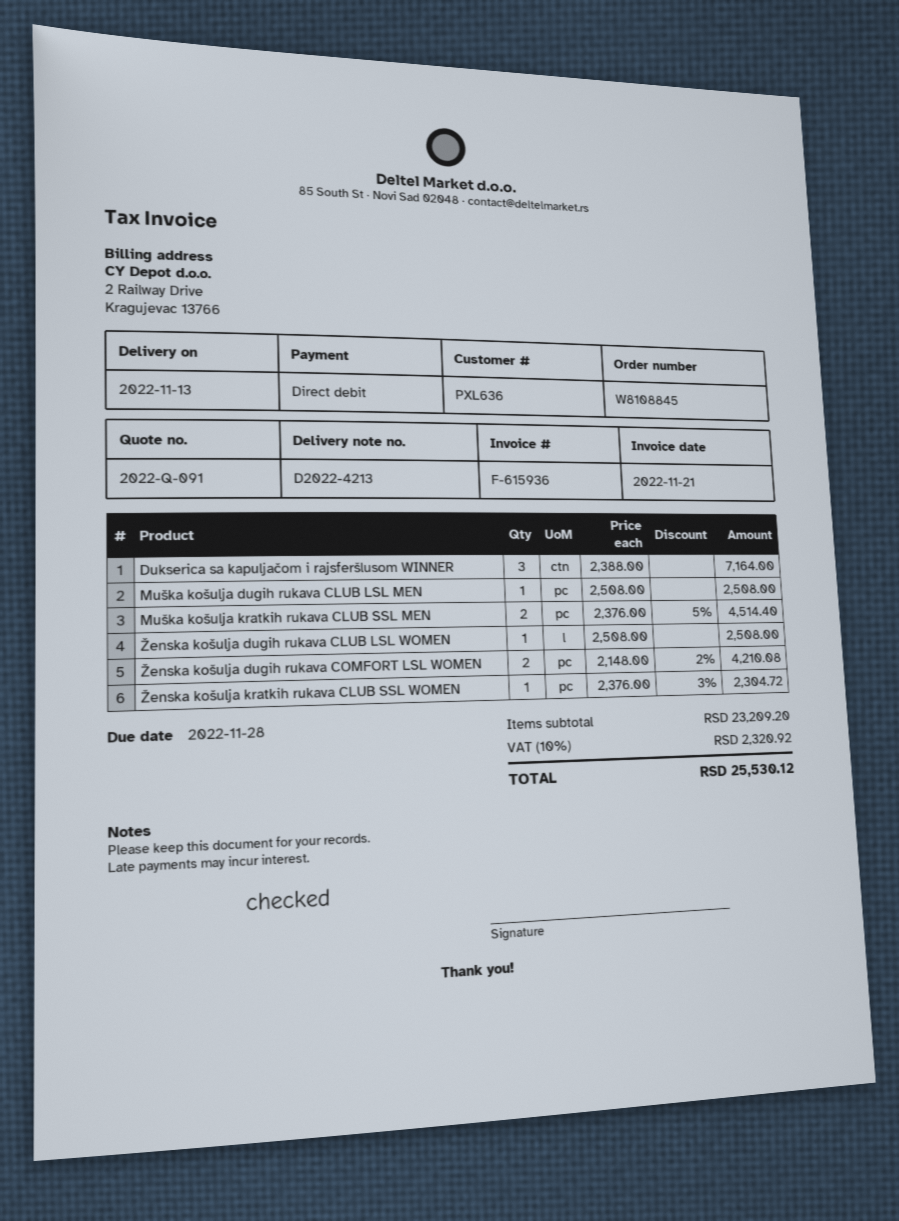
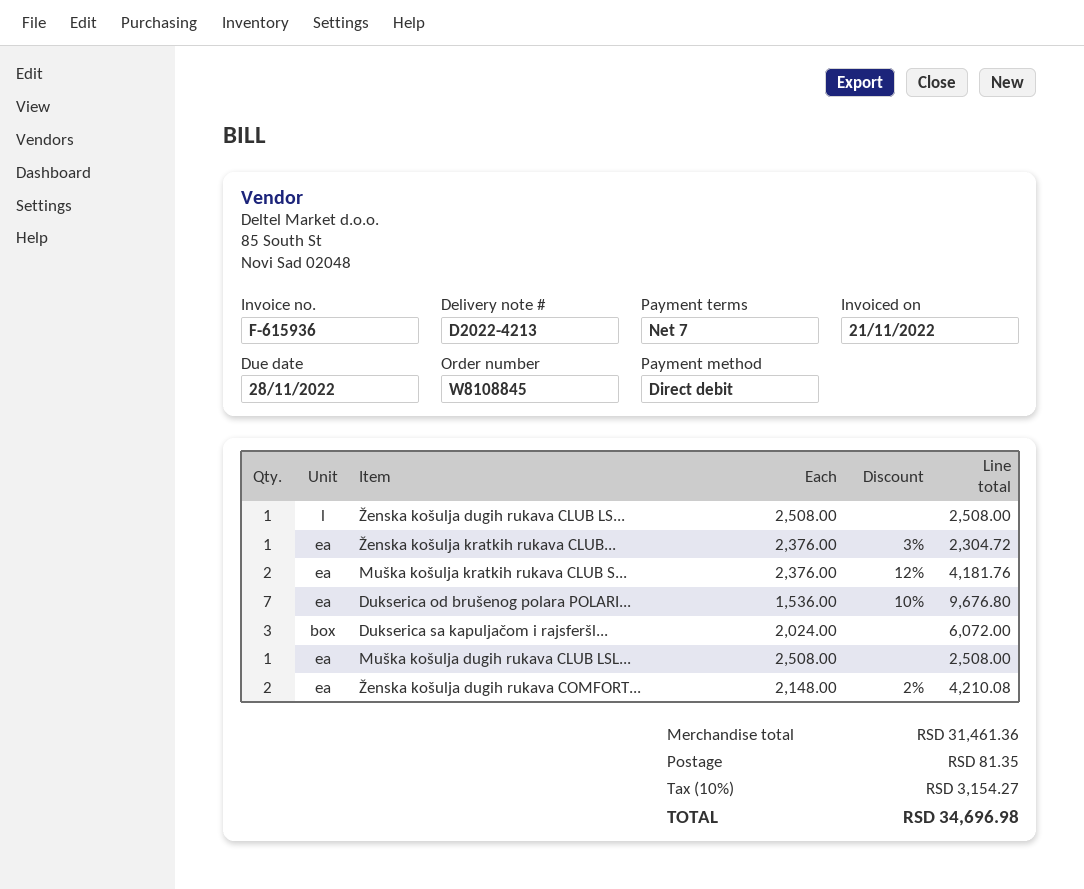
Dukserica sa kapuljačom i rajsferšlusom WINNER: 3 x 2388.00 = 7164.00 -> 3 x 2024.00 = 6072.00
Muška košulja kratkih rukava CLUB SSL MEN: 2 x 2376.00 - 5% = 4514.40 -> 2 x 2376.00 - 12% = 4181.76
Dukserica od brušenog polara POLARI...: none -> 7 x 1536.00 - 10% = 9676.80
subtotal: 23209.20 -> 31461.36
shipping: none -> 81.35
tax: 10% = 2320.92 -> 10% = 3154.27
total: 25530.12 -> 34696.98

